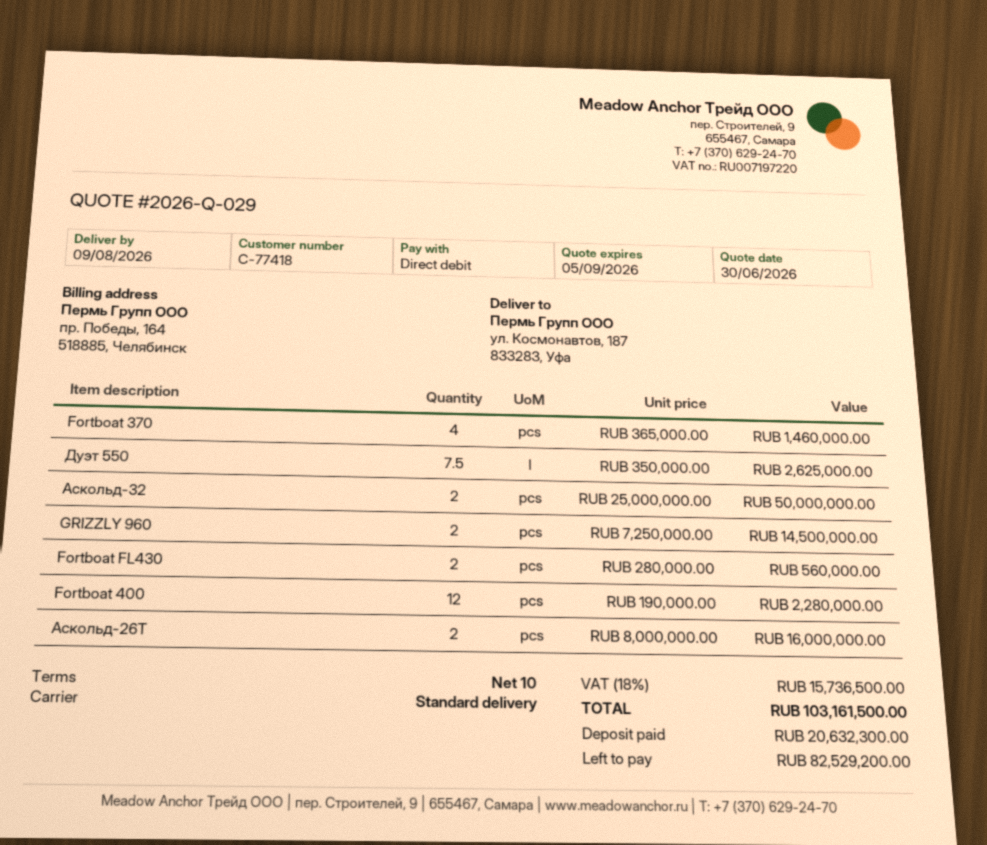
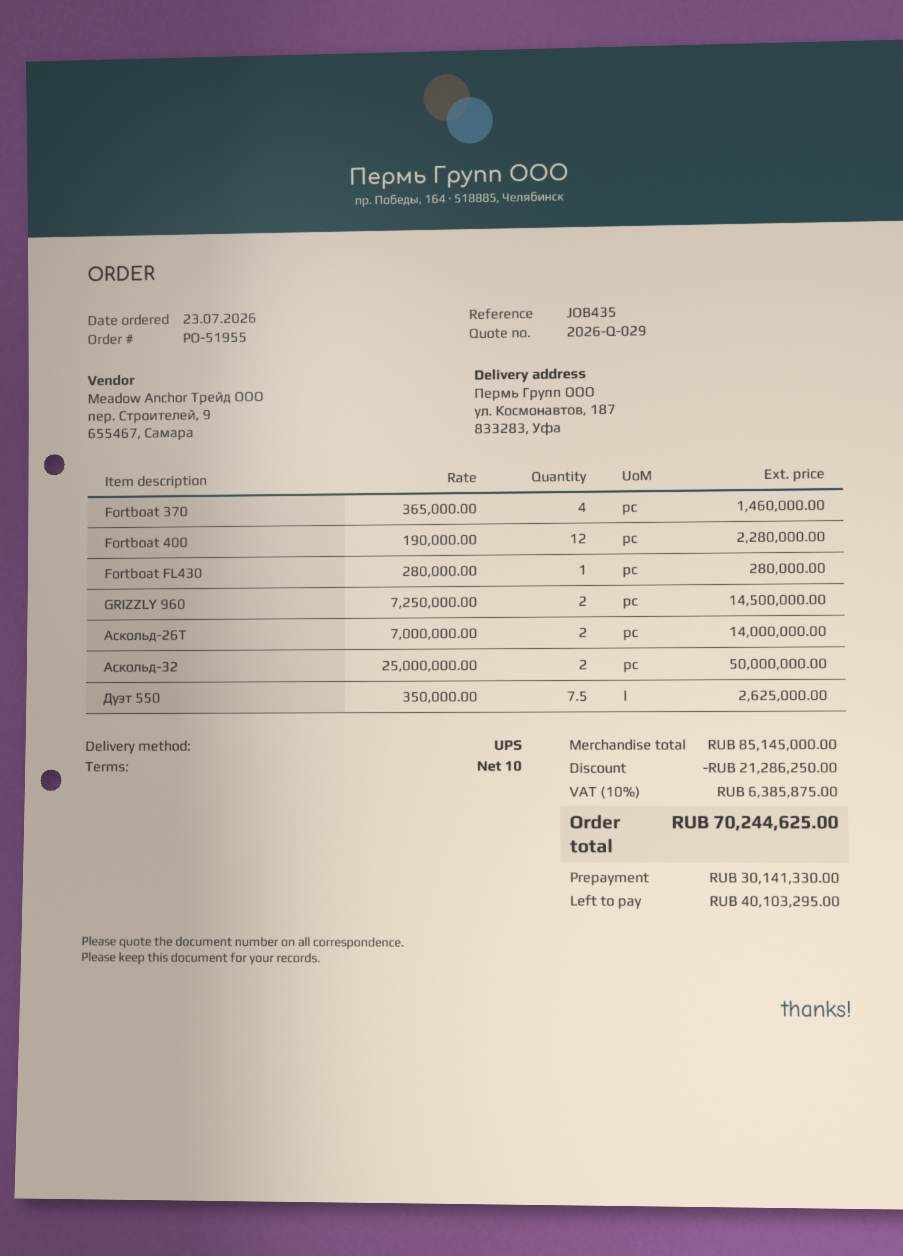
shipping method: standard -> UPS
Fortboat FL430: 2 x 280000.00 = 560000.00 -> 1 x 280000.00 = 280000.00
Аскольд-26Т: 2 x 8000000.00 = 16000000.00 -> 2 x 7000000.00 = 14000000.00
discount: none -> 21286250.00
tax: 18% = 15736500.00 -> 10% = 6385875.00
total: 103161500.00 -> 70244625.00
deposit: 20632300.00 -> 30141330.00
balance: 82529200.00 -> 40103295.00

